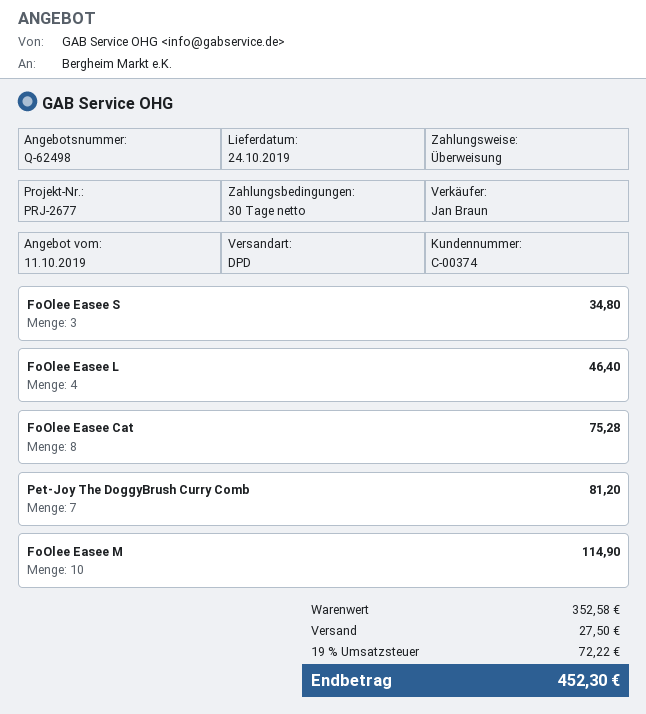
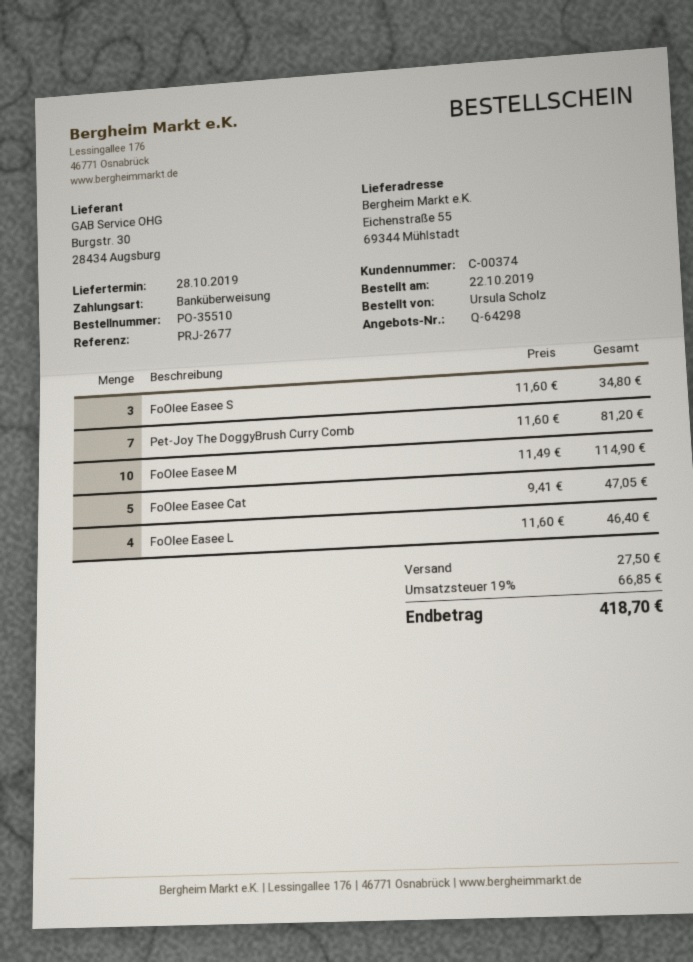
quote number: Q-62498 -> Q-64298
delivery date: 2019-10-24 -> 2019-10-28
FoOlee Easee Cat: 8 for 75.28 -> 5 for 47.05
tax: 19% = 72.22 -> 19% = 66.85
total: 452.30 -> 418.70

